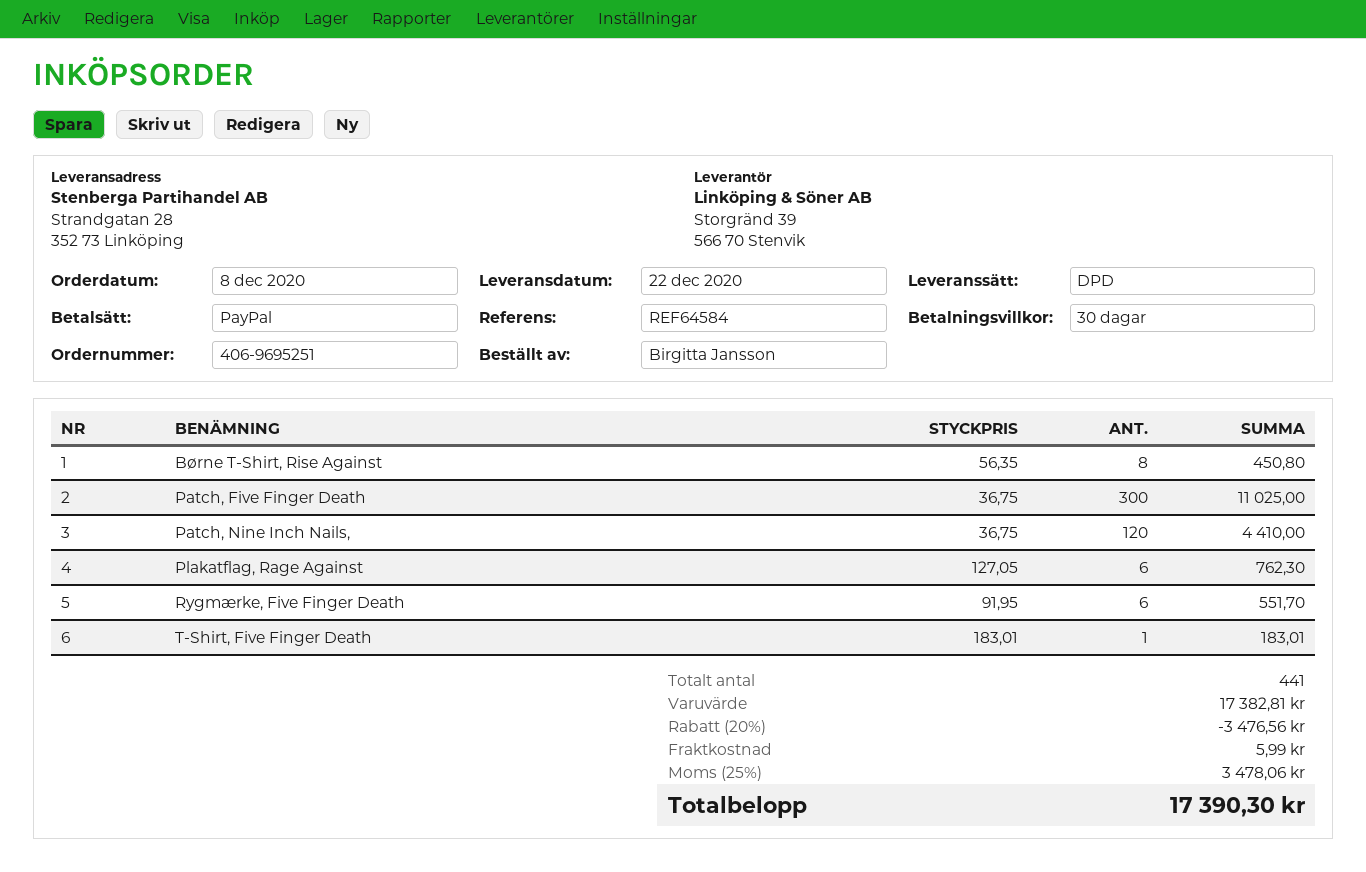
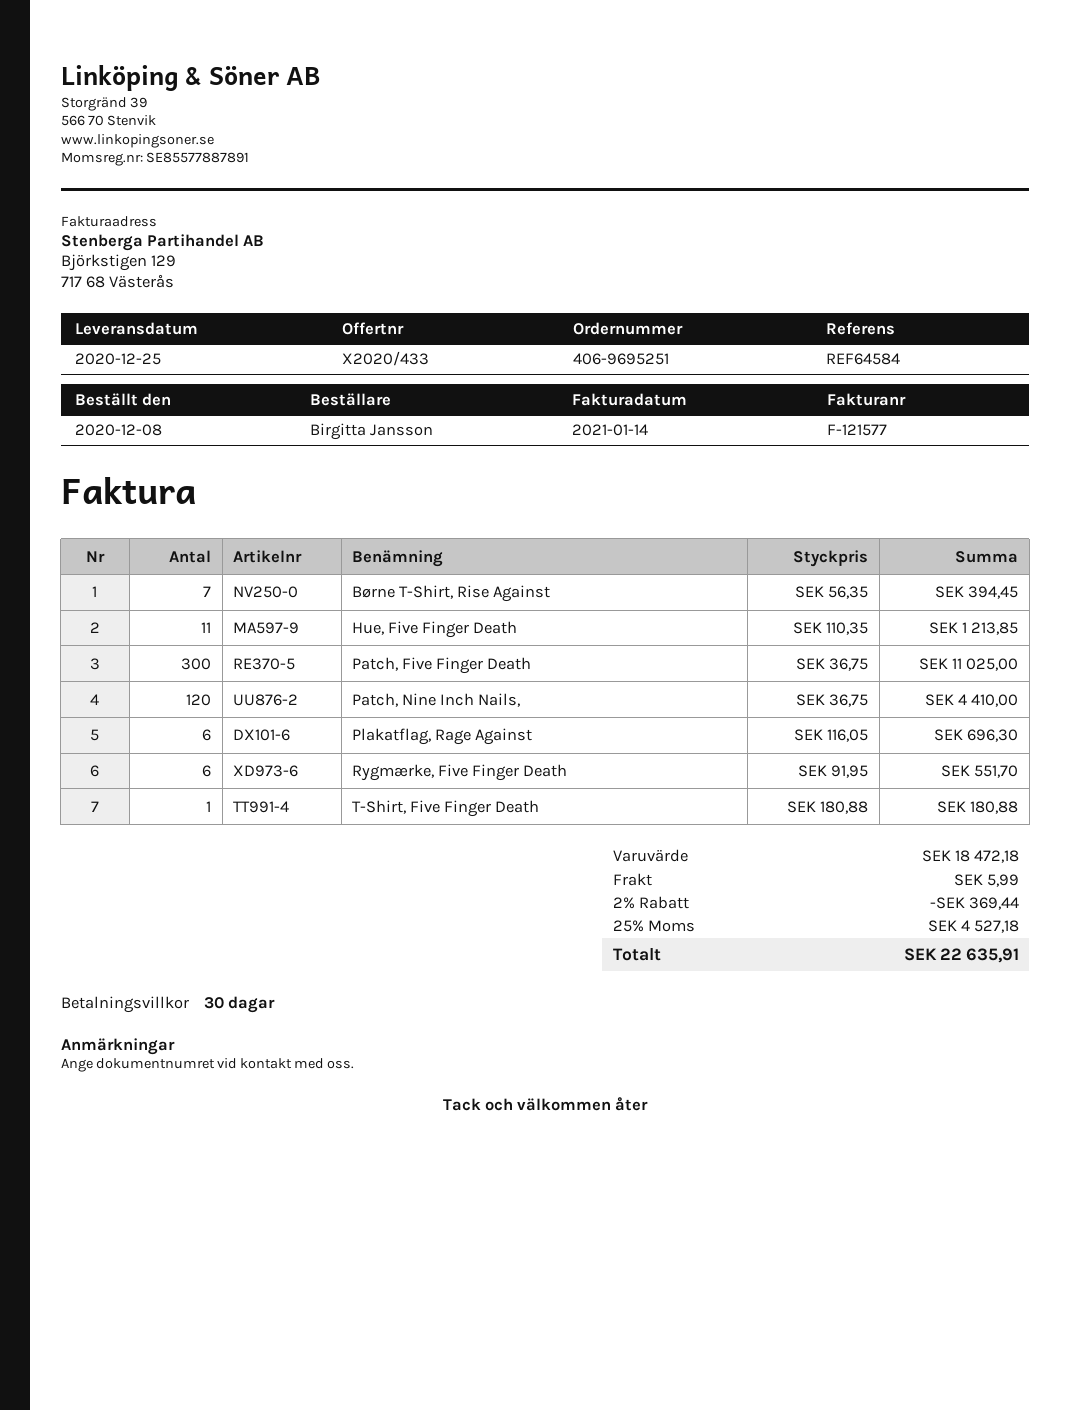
delivery date: 2020-12-22 -> 2020-12-25
Børne T-Shirt, Rise Against: 8 x 56.35 = 450.80 -> 7 x 56.35 = 394.45
Plakatflag, Rage Against: 6 x 127.05 = 762.30 -> 6 x 116.05 = 696.30
T-Shirt, Five Finger Death: 1 x 183.01 = 183.01 -> 1 x 180.88 = 180.88
Hue, Five Finger Death: none -> 11 x 110.35 = 1213.85
subtotal: 17382.81 -> 18472.18
discount: 20% = 3476.56 -> 2% = 369.44
tax: 25% = 3478.06 -> 25% = 4527.18
total: 17390.30 -> 22635.91

